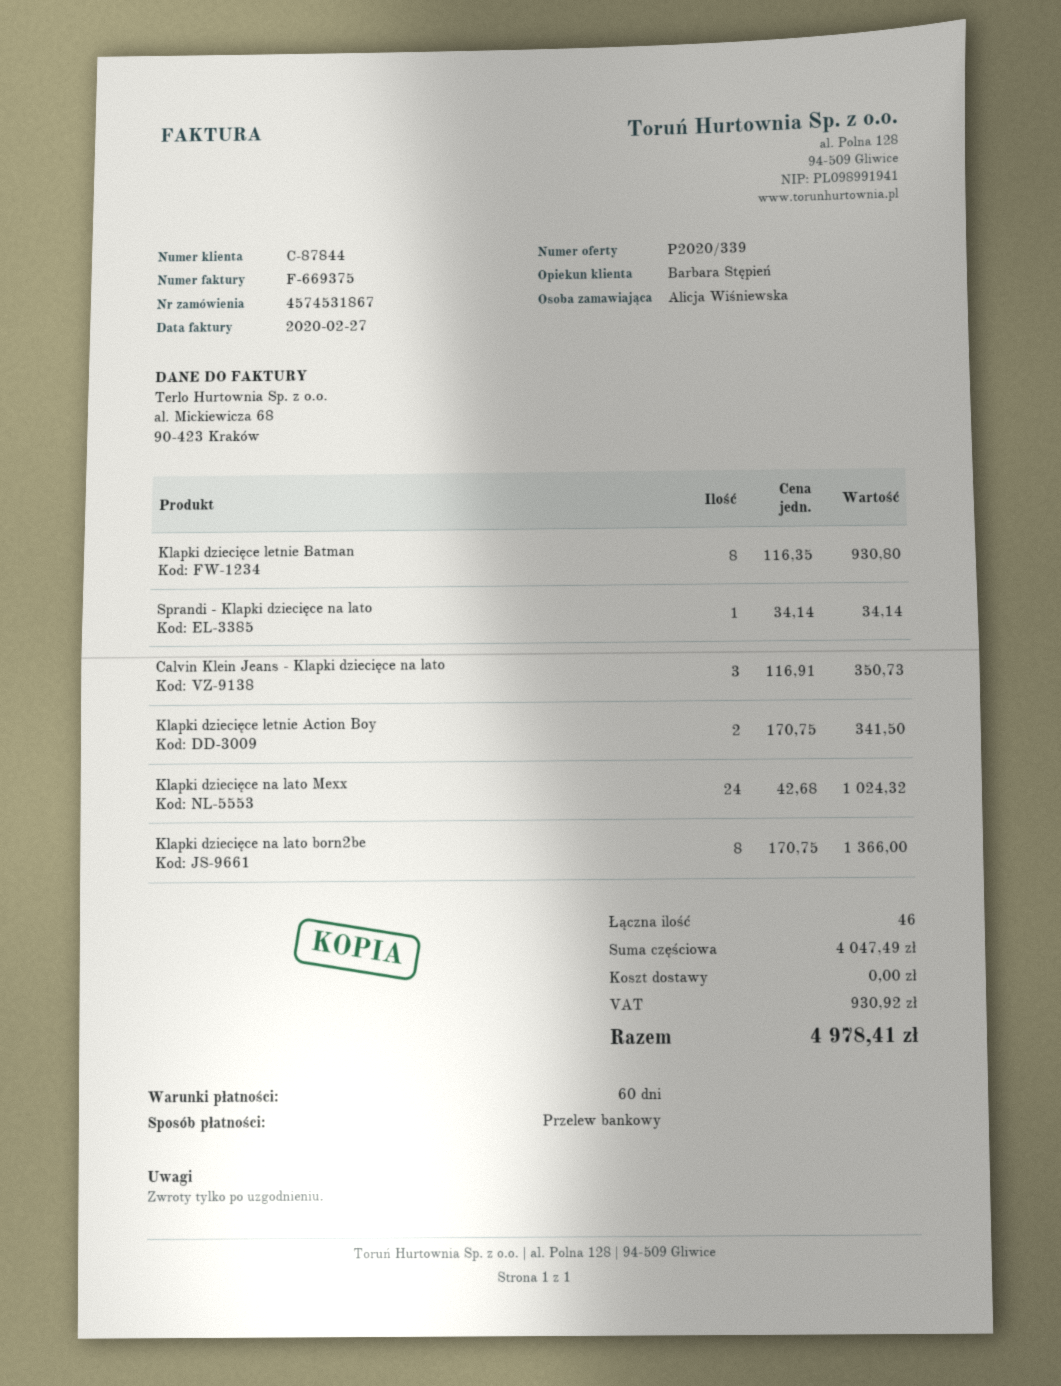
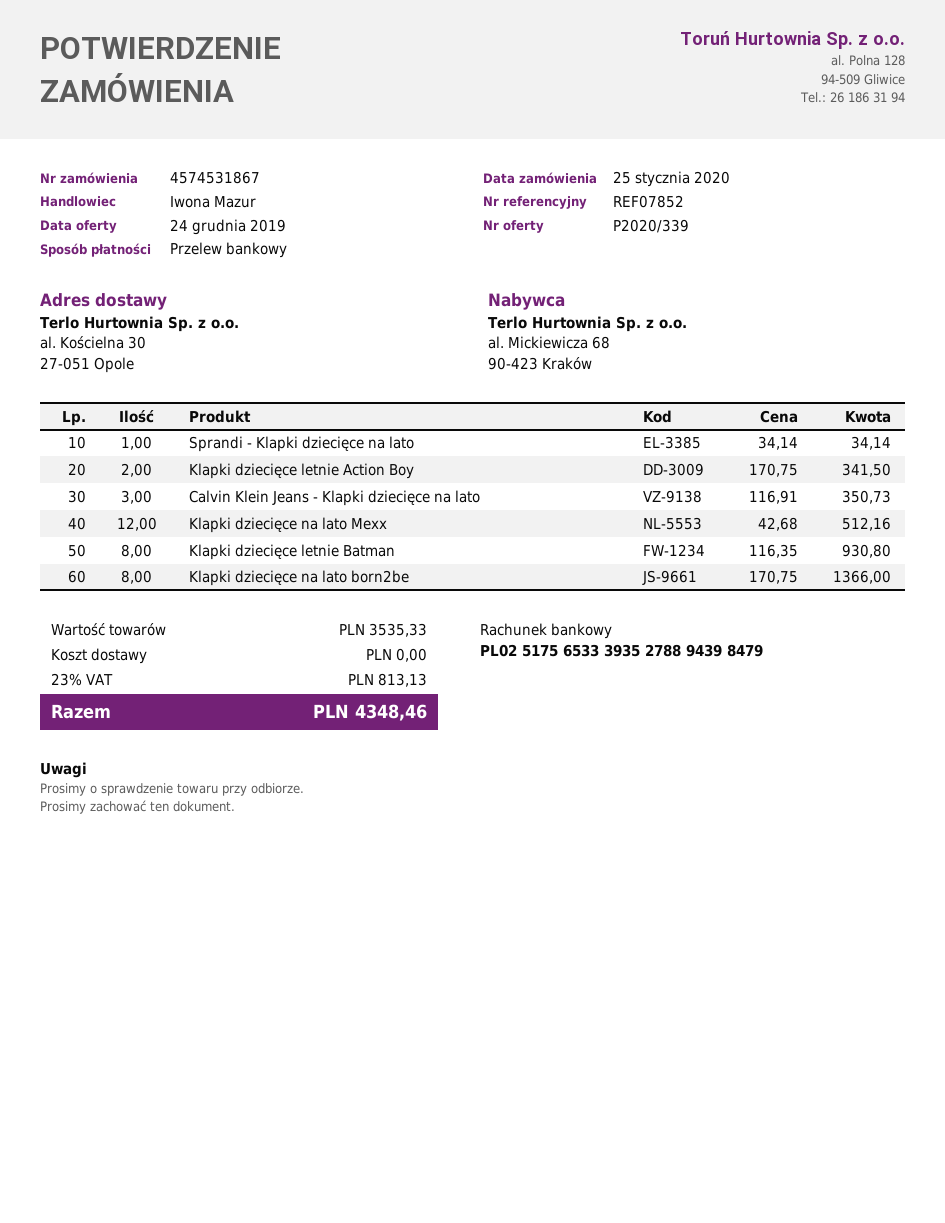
sales rep: Barbara Stępień -> Iwona Mazur
Klapki dziecięce na lato Mexx: 24 x 42.68 = 1024.32 -> 12 x 42.68 = 512.16
subtotal: 4047.49 -> 3535.33
tax: 930.92 -> 813.13
total: 4978.41 -> 4348.46

